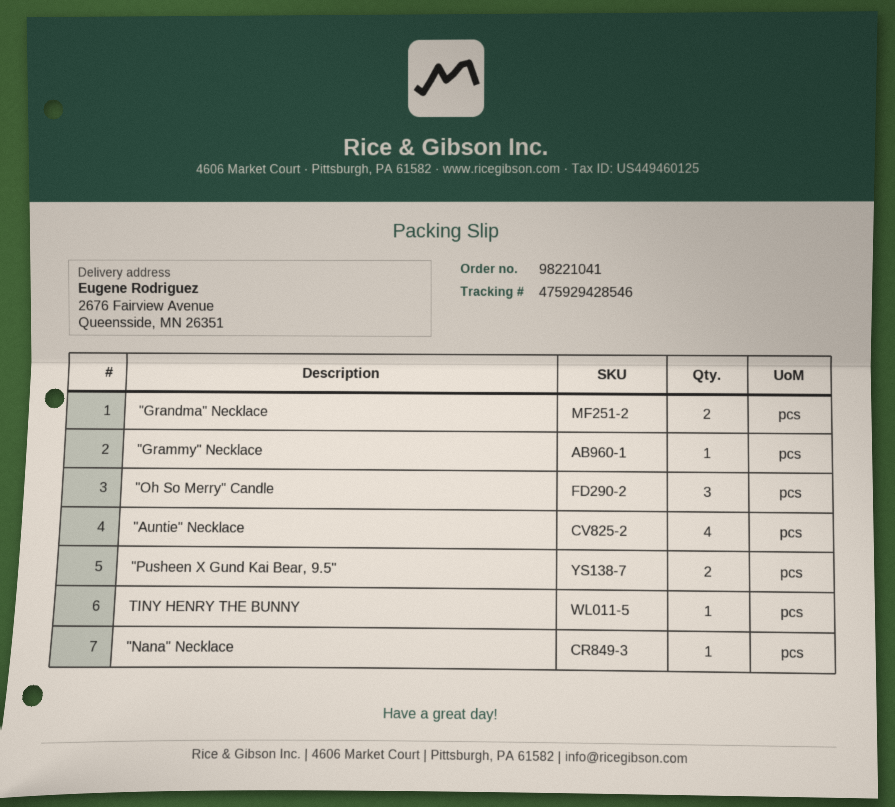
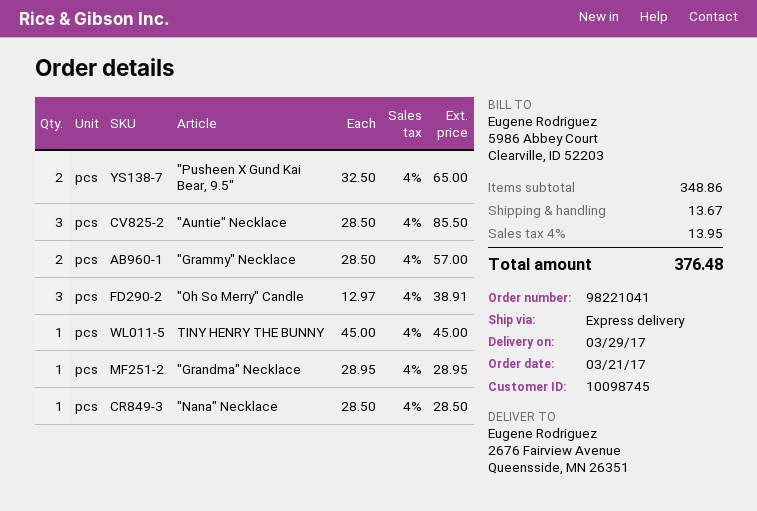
"Grandma" Necklace: 2 -> 1
"Grammy" Necklace: 1 -> 2
"Auntie" Necklace: 4 -> 3

